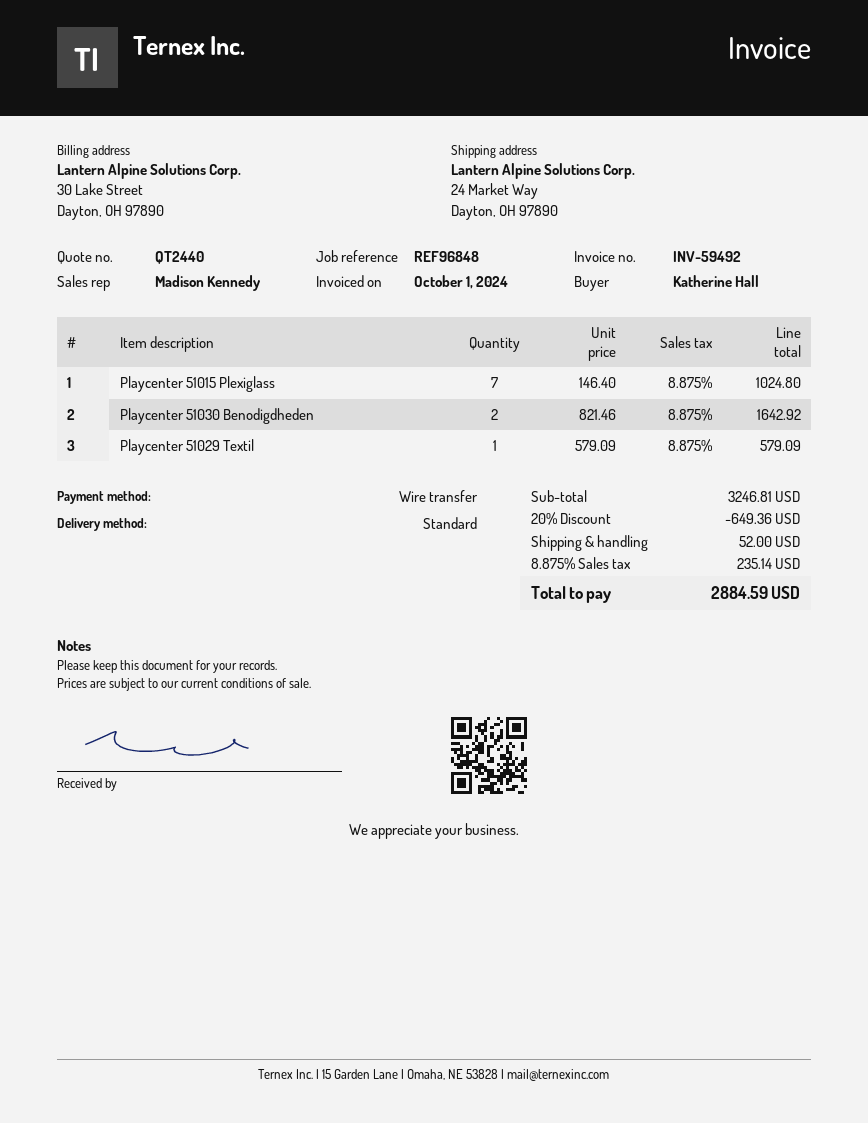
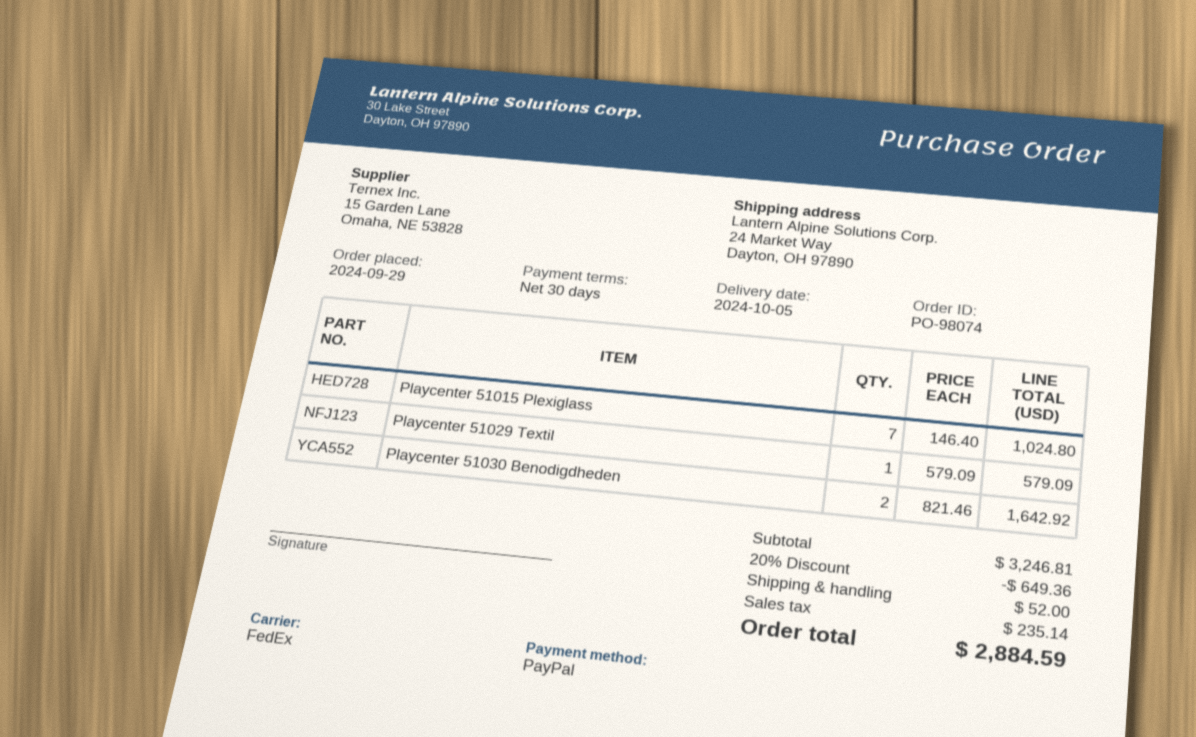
payment method: bank transfer -> PayPal
shipping method: standard -> FedEx

